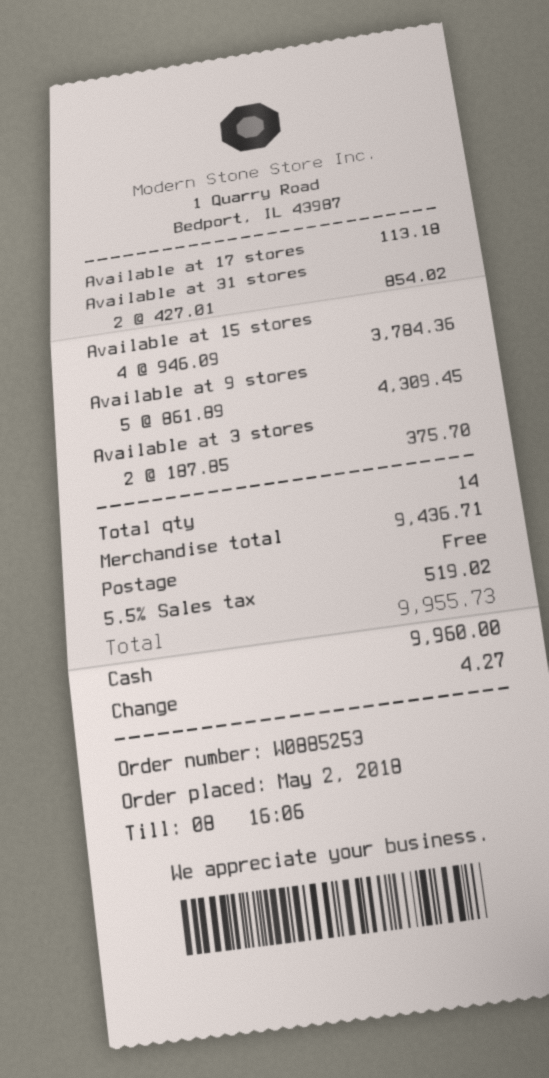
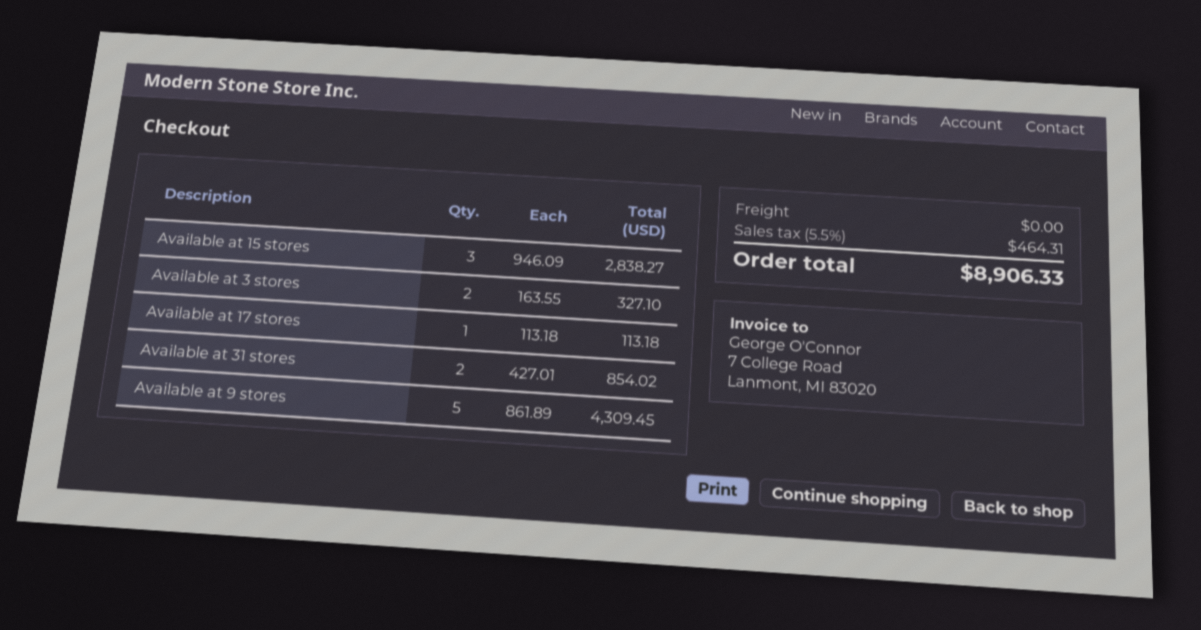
Available at 15 stores: 4 x 946.09 = 3784.36 -> 3 x 946.09 = 2838.27
Available at 3 stores: 2 x 187.85 = 375.70 -> 2 x 163.55 = 327.10
tax: 5.5% = 519.02 -> 5.5% = 464.31
total: 9955.73 -> 8906.33

